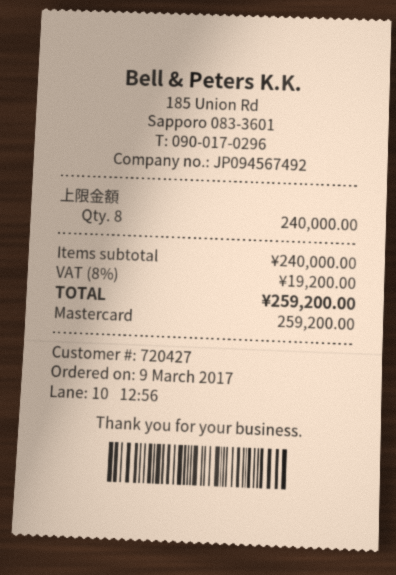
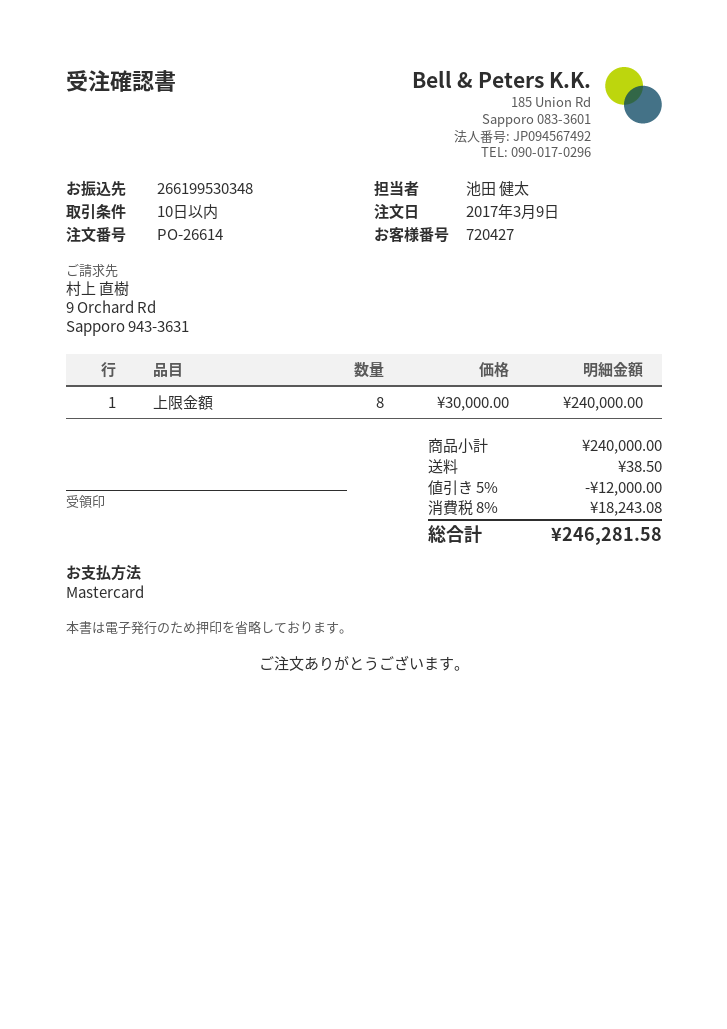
discount: none -> 5% = 12000.00
shipping: none -> 38.50
tax: 8% = 19200.00 -> 8% = 18243.08
total: 259200.00 -> 246281.58

